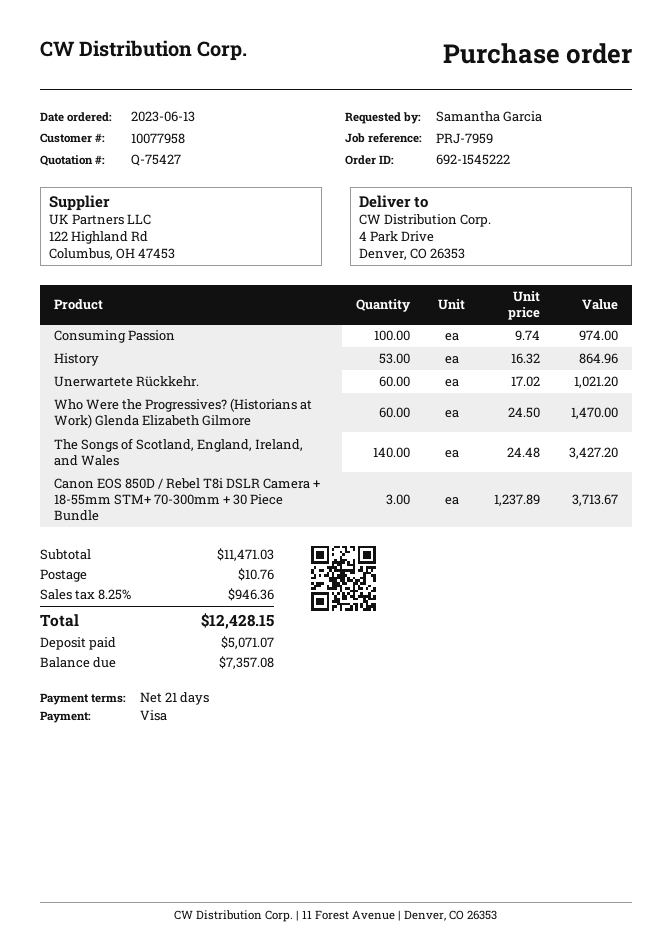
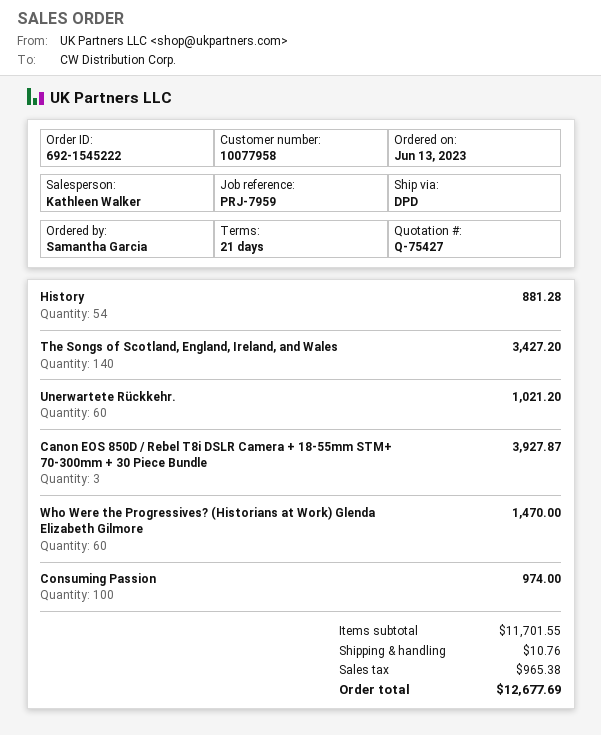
History: 53 for 864.96 -> 54 for 881.28
Canon EOS 850D / Rebel T8i DSLR Camera + 18-55mm STM+ 70-300mm + 30 Piece Bundle: 3 for 3713.67 -> 3 for 3927.87
subtotal: 11471.03 -> 11701.55
tax: 946.36 -> 965.38
total: 12428.15 -> 12677.69

